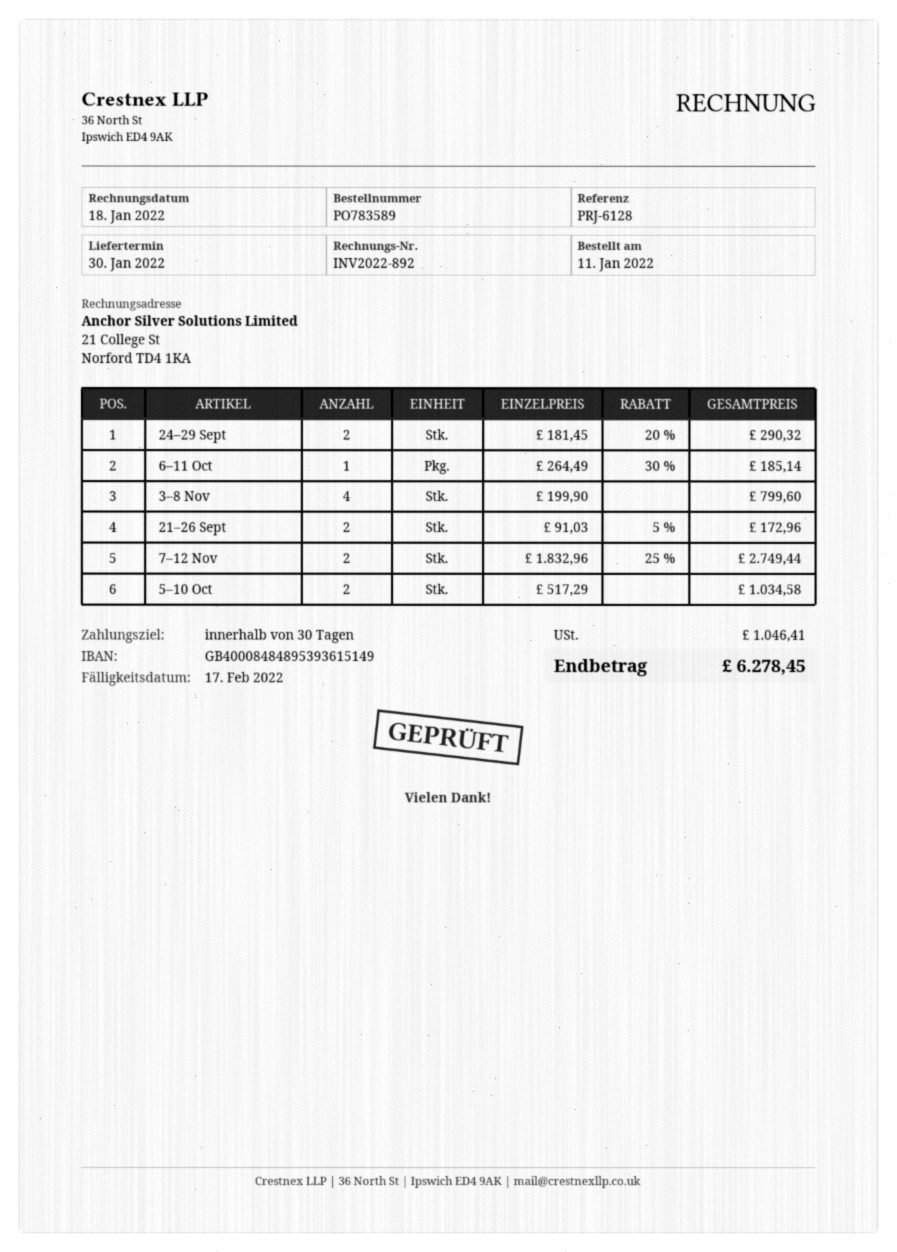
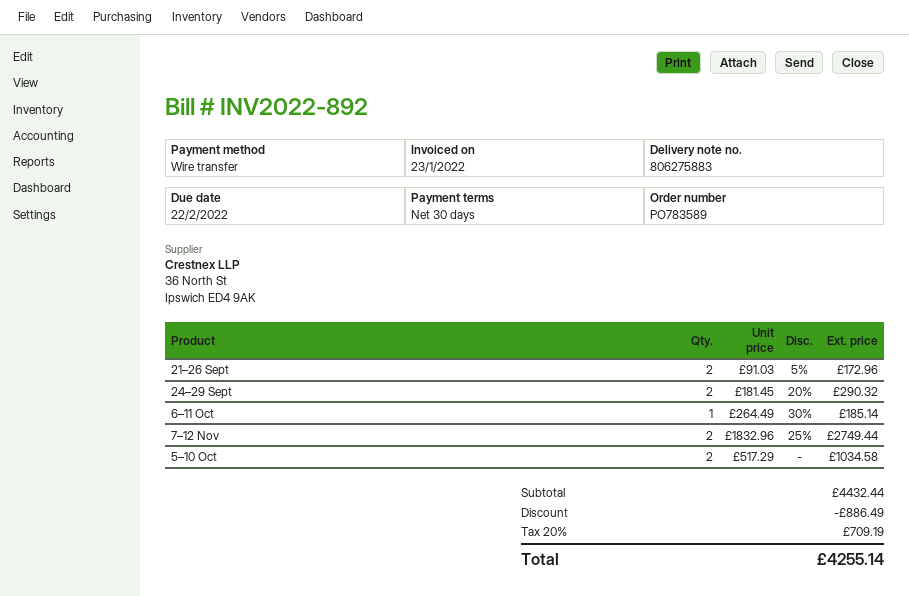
invoice date: 2022-01-18 -> 2022-01-23
due date: 2022-02-17 -> 2022-02-22
3–8 Nov: 4 x 199.90 = 799.60 -> none
discount: none -> 886.49
tax: 1046.41 -> 709.19
total: 6278.45 -> 4255.14

